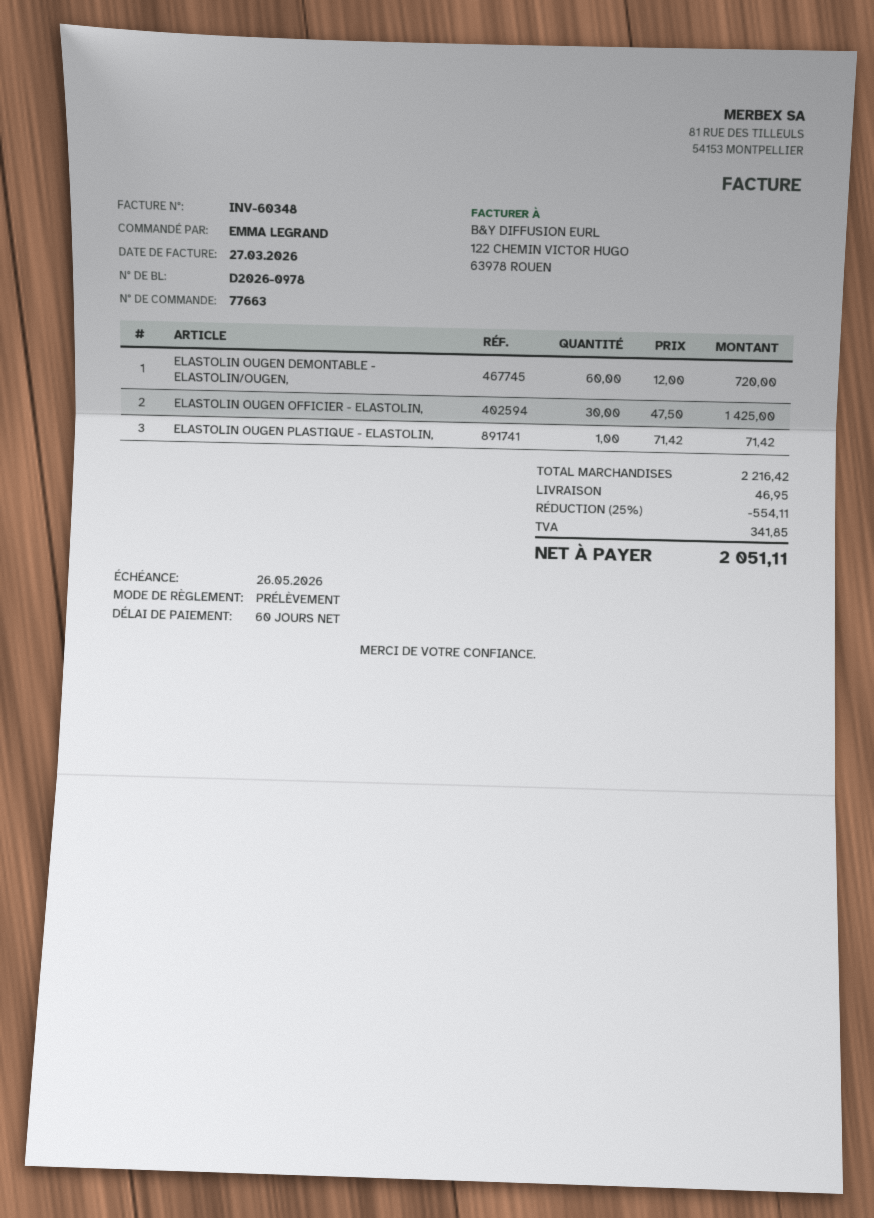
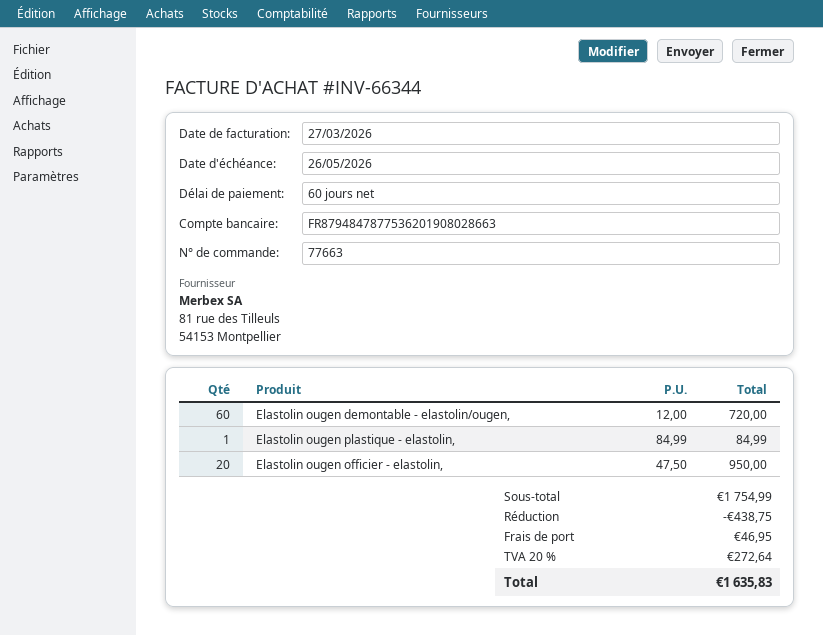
invoice number: INV-60348 -> INV-66344
ELASTOLIN OUGEN OFFICIER - ELASTOLIN,: 30 x 47.50 = 1425.00 -> 20 x 47.50 = 950.00
ELASTOLIN OUGEN PLASTIQUE - ELASTOLIN,: 1 x 71.42 = 71.42 -> 1 x 84.99 = 84.99
subtotal: 2216.42 -> 1754.99
discount: 554.11 -> 438.75
tax: 341.85 -> 272.64
total: 2051.11 -> 1635.83

